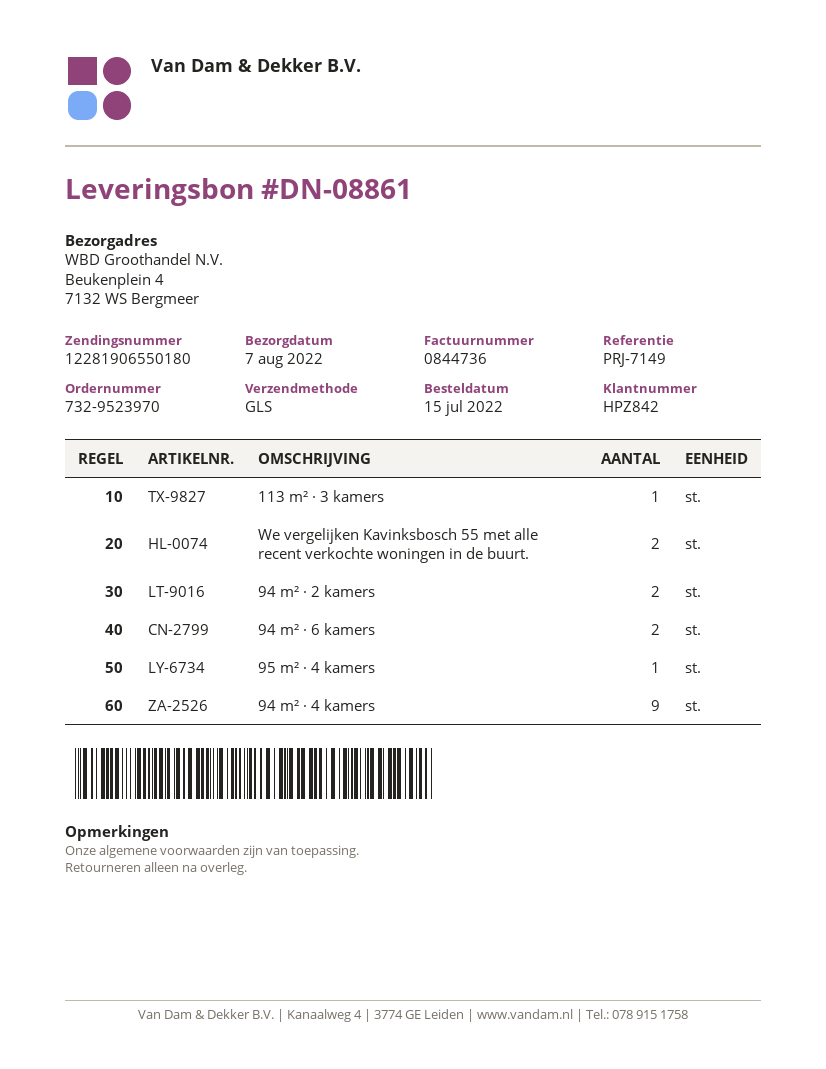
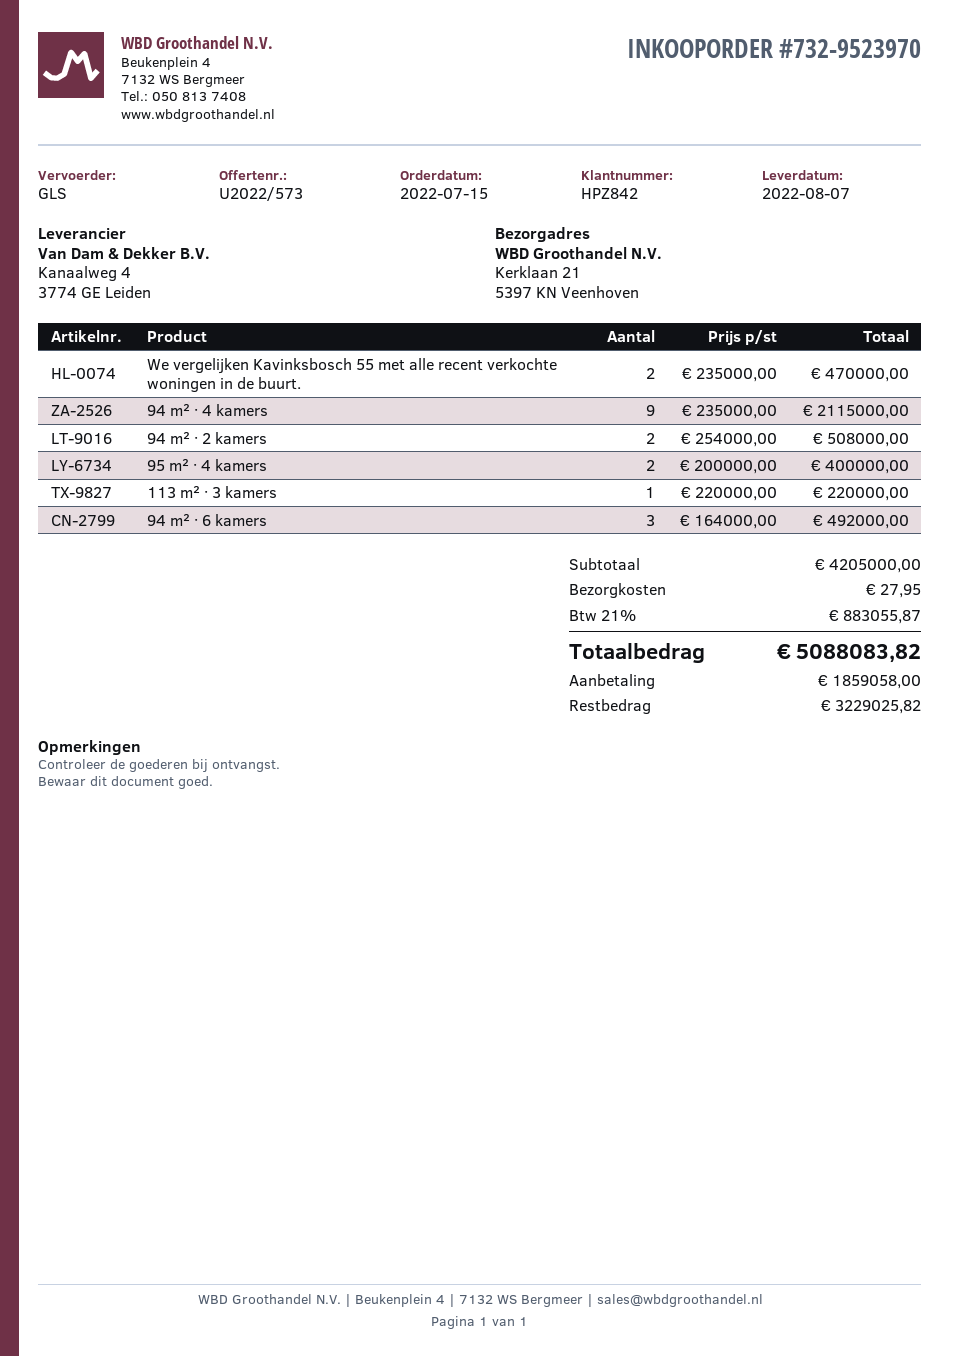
ship to: Beukenplein 4, 7132 WS Bergmeer -> Kerklaan 21, 5397 KN Veenhoven
94 m² · 6 kamers: 2 -> 3
95 m² · 4 kamers: 1 -> 2

